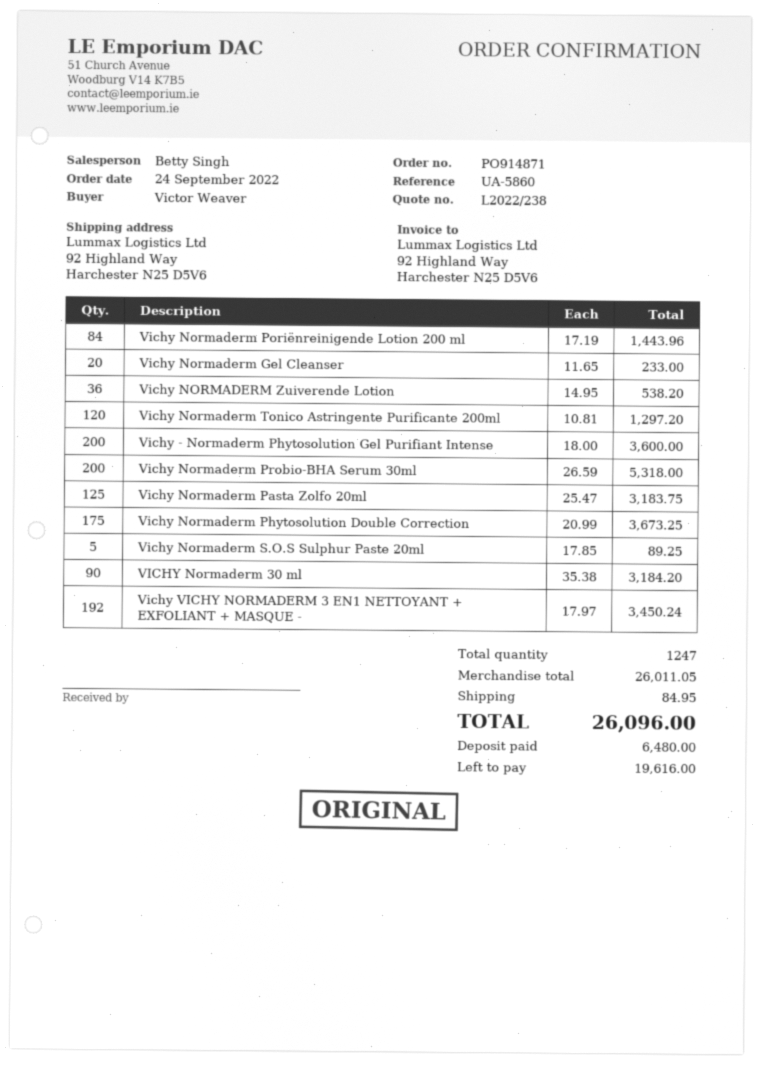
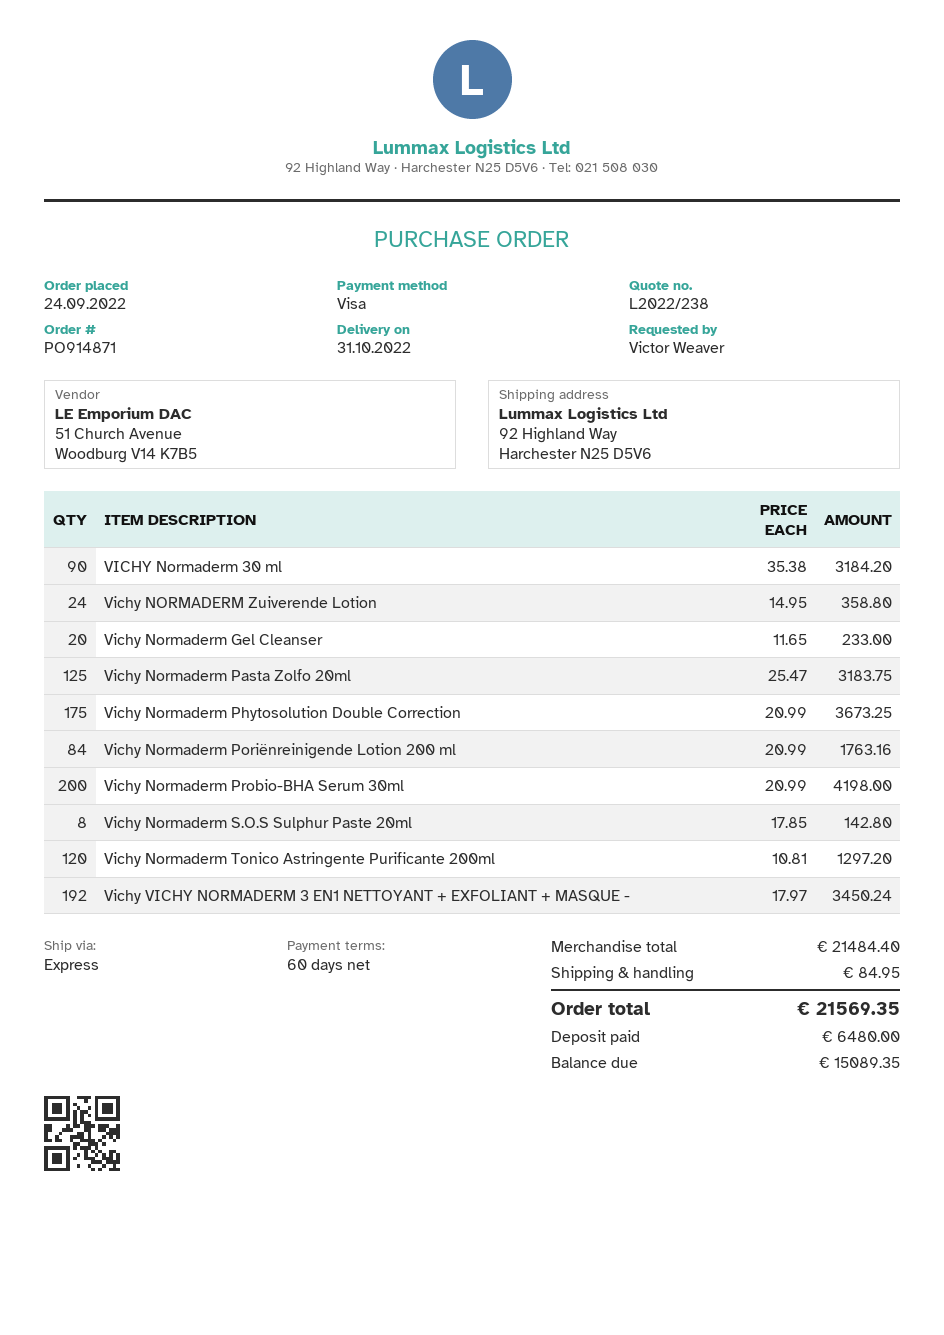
Vichy Normaderm Poriënreinigende Lotion 200 ml: 84 x 17.19 = 1443.96 -> 84 x 20.99 = 1763.16
Vichy NORMADERM Zuiverende Lotion: 36 x 14.95 = 538.20 -> 24 x 14.95 = 358.80
Vichy - Normaderm Phytosolution Gel Purifiant Intense: 200 x 18.00 = 3600.00 -> none
Vichy Normaderm Probio-BHA Serum 30ml: 200 x 26.59 = 5318.00 -> 200 x 20.99 = 4198.00
Vichy Normaderm S.O.S Sulphur Paste 20ml: 5 x 17.85 = 89.25 -> 8 x 17.85 = 142.80
subtotal: 26011.05 -> 21484.40
total: 26096.00 -> 21569.35
balance: 19616.00 -> 15089.35

